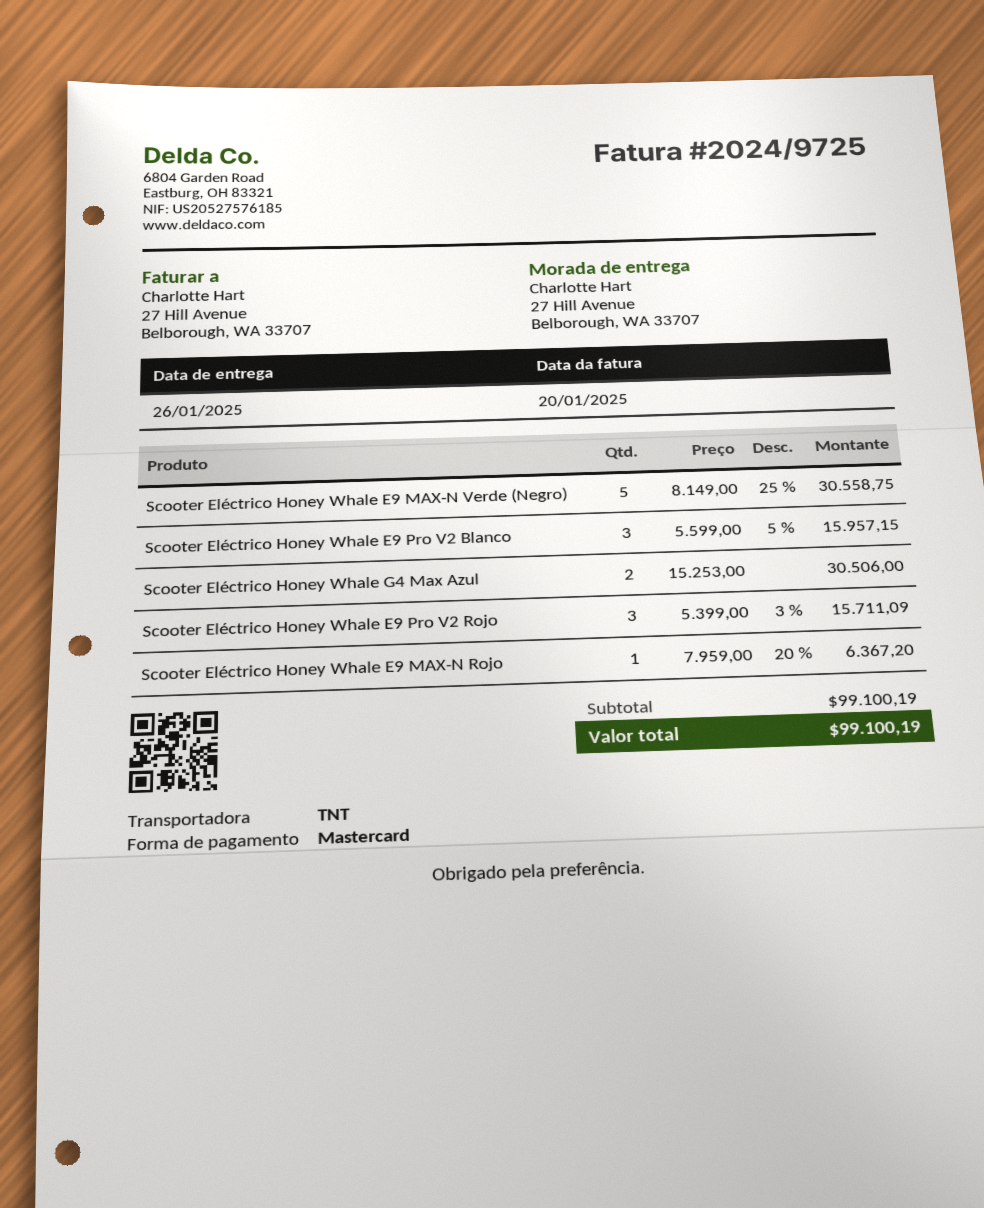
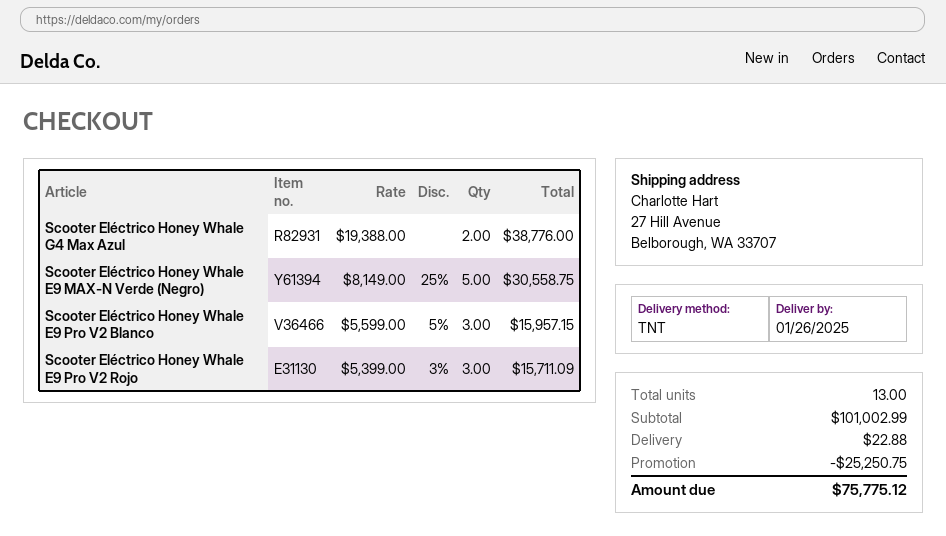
Scooter Eléctrico Honey Whale G4 Max Azul: 2 x 15253.00 = 30506.00 -> 2 x 19388.00 = 38776.00
Scooter Eléctrico Honey Whale E9 MAX-N Rojo: 1 x 7959.00 - 20% = 6367.20 -> none
subtotal: 99100.19 -> 101002.99
discount: none -> 25250.75
shipping: none -> 22.88
total: 99100.19 -> 75775.12

